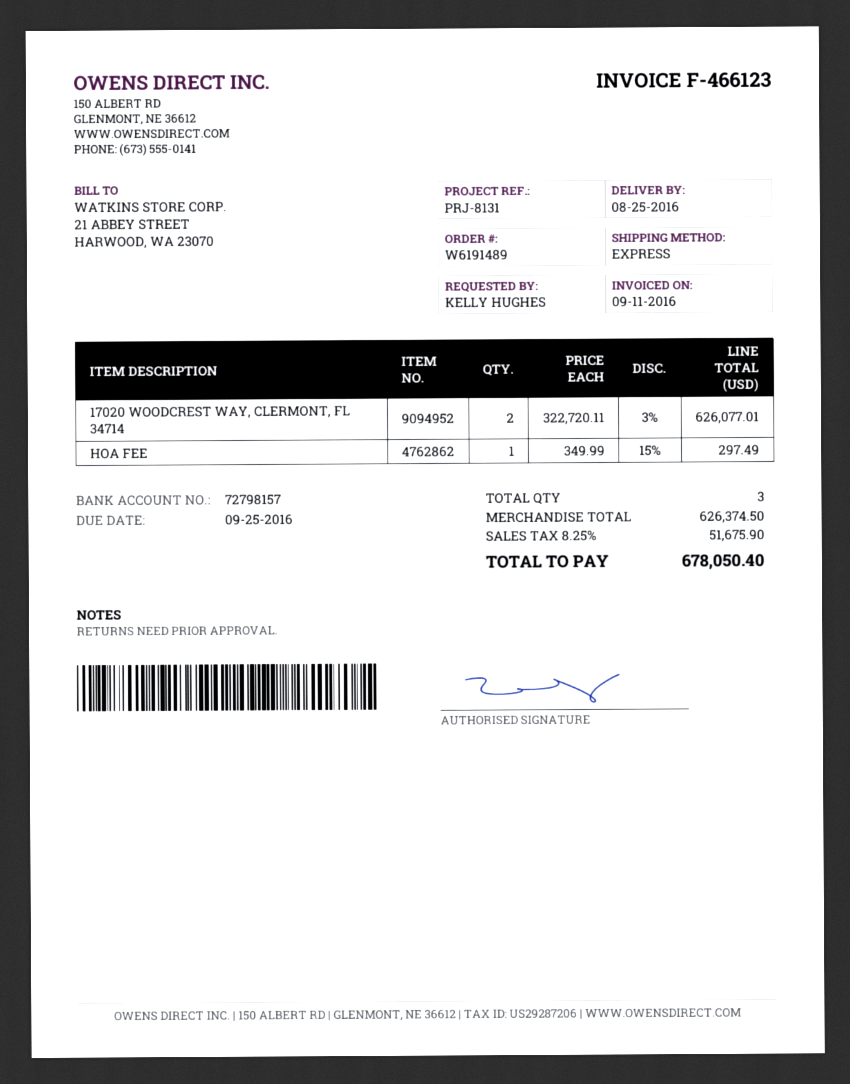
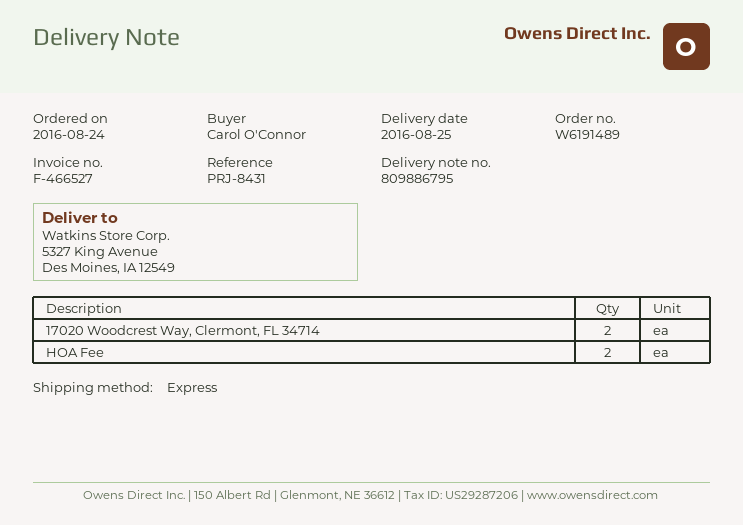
invoice number: F-466123 -> F-466527
reference: PRJ-8131 -> PRJ-8431
ordered by: KELLY HUGHES -> Carol O'Connor
HOA FEE: 1 -> 2

